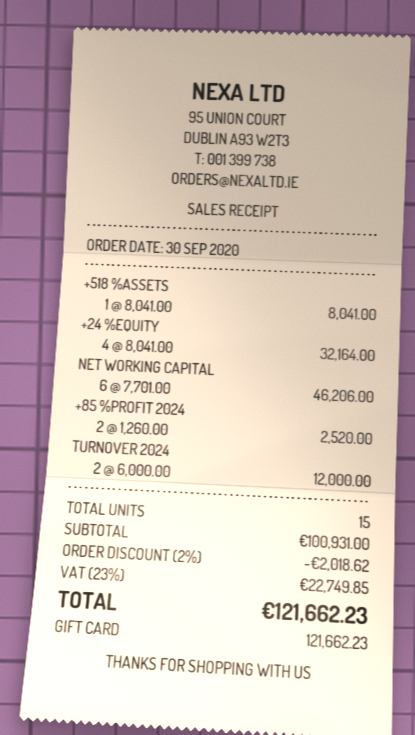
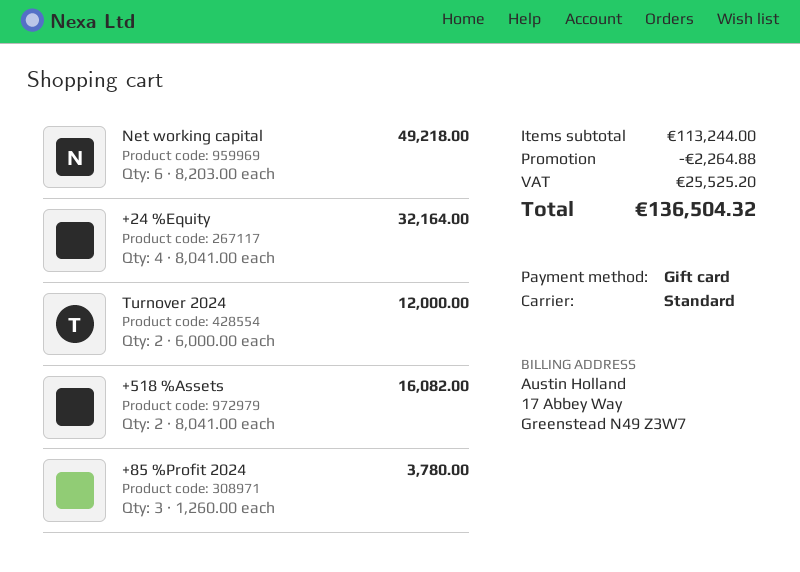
+518 %ASSETS: 1 x 8041.00 = 8041.00 -> 2 x 8041.00 = 16082.00
NET WORKING CAPITAL: 6 x 7701.00 = 46206.00 -> 6 x 8203.00 = 49218.00
+85 %PROFIT 2024: 2 x 1260.00 = 2520.00 -> 3 x 1260.00 = 3780.00
subtotal: 100931.00 -> 113244.00
discount: 2018.62 -> 2264.88
tax: 22749.85 -> 25525.20
total: 121662.23 -> 136504.32

